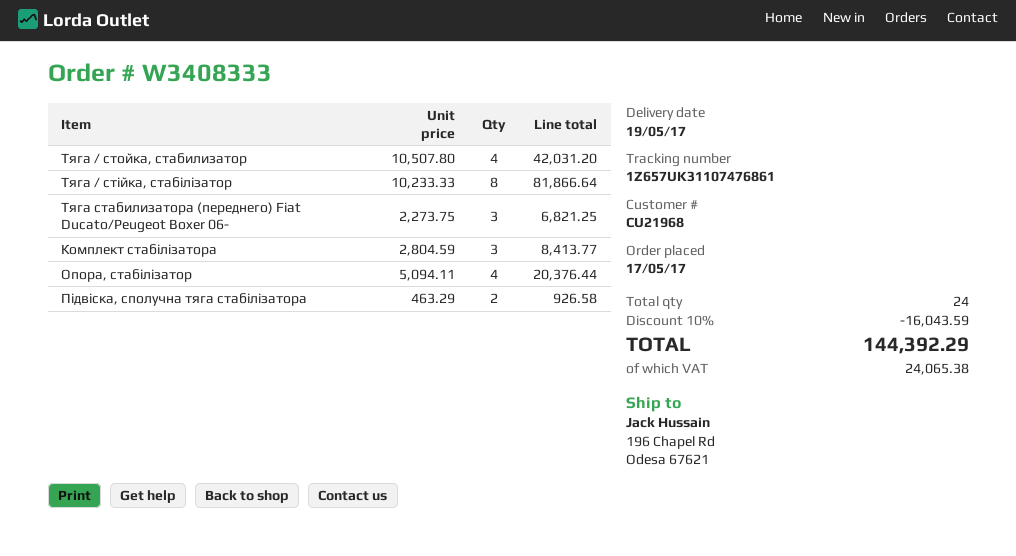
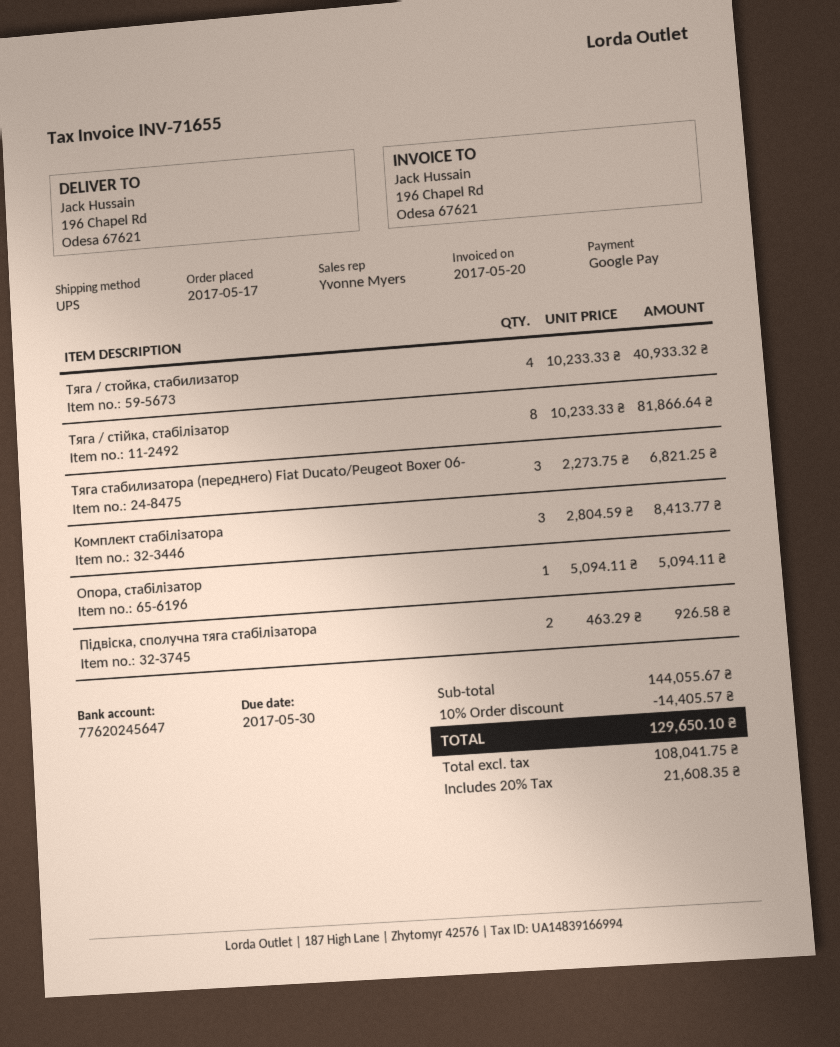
Тяга / стойка, стабилизатор: 4 x 10507.80 = 42031.20 -> 4 x 10233.33 = 40933.32
Опора, стабілізатор: 4 x 5094.11 = 20376.44 -> 1 x 5094.11 = 5094.11
discount: 10% = 16043.59 -> 10% = 14405.57
tax: 24065.38 -> 21608.35
total: 144392.29 -> 129650.10

